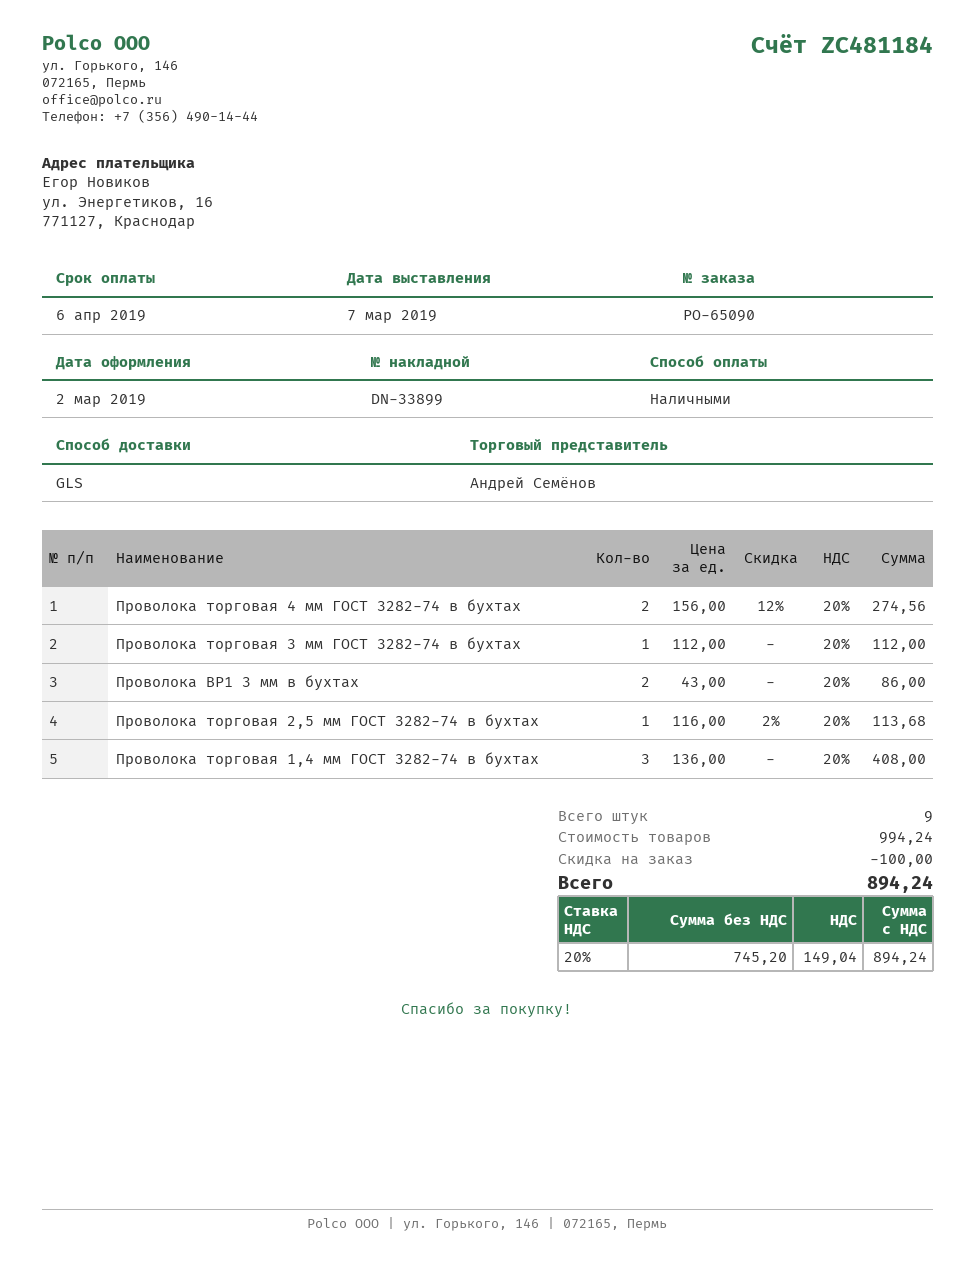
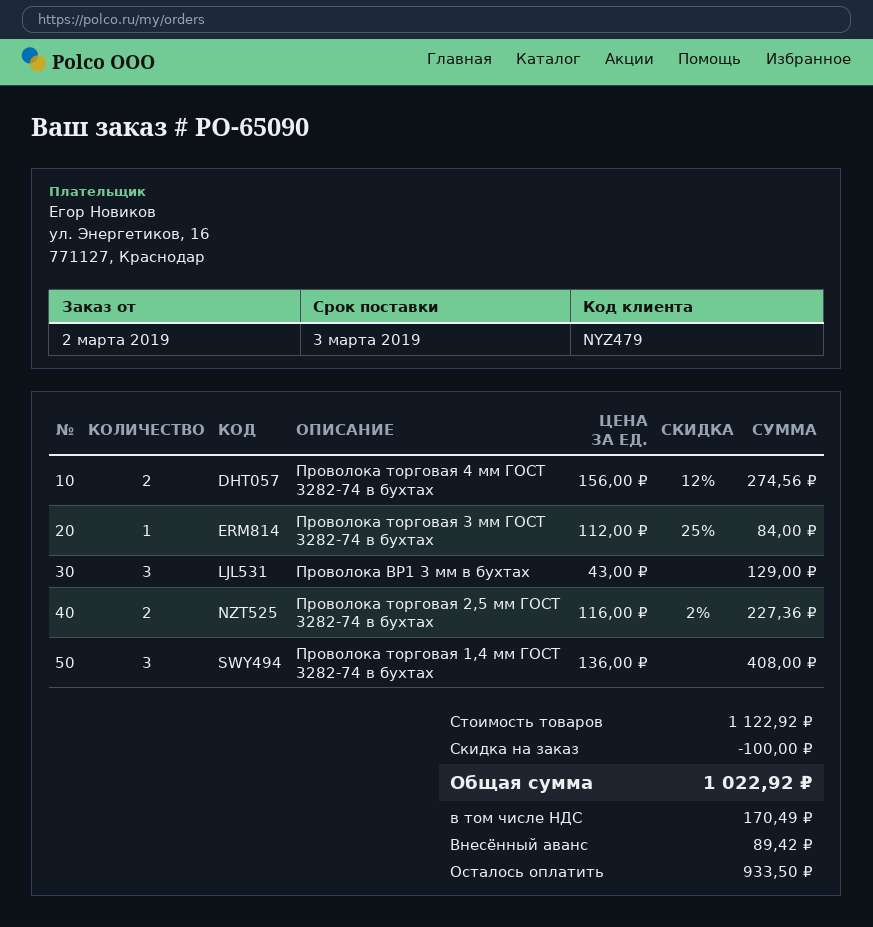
Проволока торговая 3 мм ГОСТ 3282-74 в бухтах: 1 x 112.00 = 112.00 -> 1 x 112.00 - 25% = 84.00
Проволока ВР1 3 мм в бухтах: 2 x 43.00 = 86.00 -> 3 x 43.00 = 129.00
Проволока торговая 2,5 мм ГОСТ 3282-74 в бухтах: 1 x 116.00 - 2% = 113.68 -> 2 x 116.00 - 2% = 227.36
subtotal: 994.24 -> 1122.92
tax: 149.04 -> 170.49
total: 894.24 -> 1022.92

